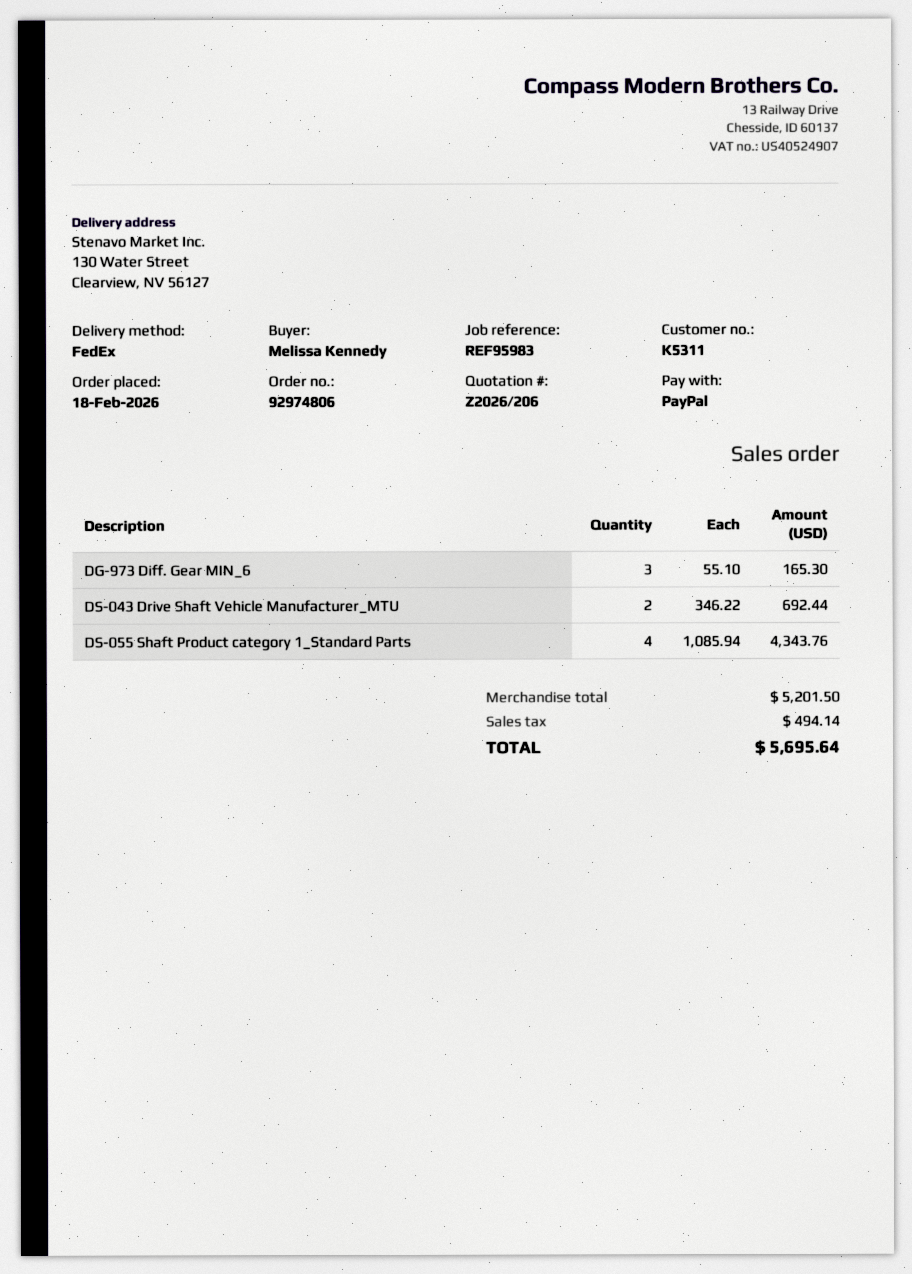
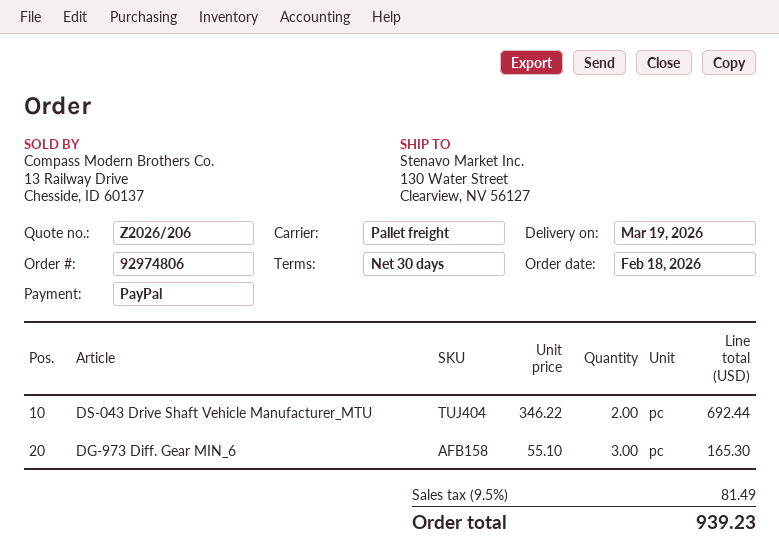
shipping method: FedEx -> pallet freight
DS-055 Shaft Product category 1_Standard Parts: 4 x 1085.94 = 4343.76 -> none
tax: 494.14 -> 81.49
total: 5695.64 -> 939.23

